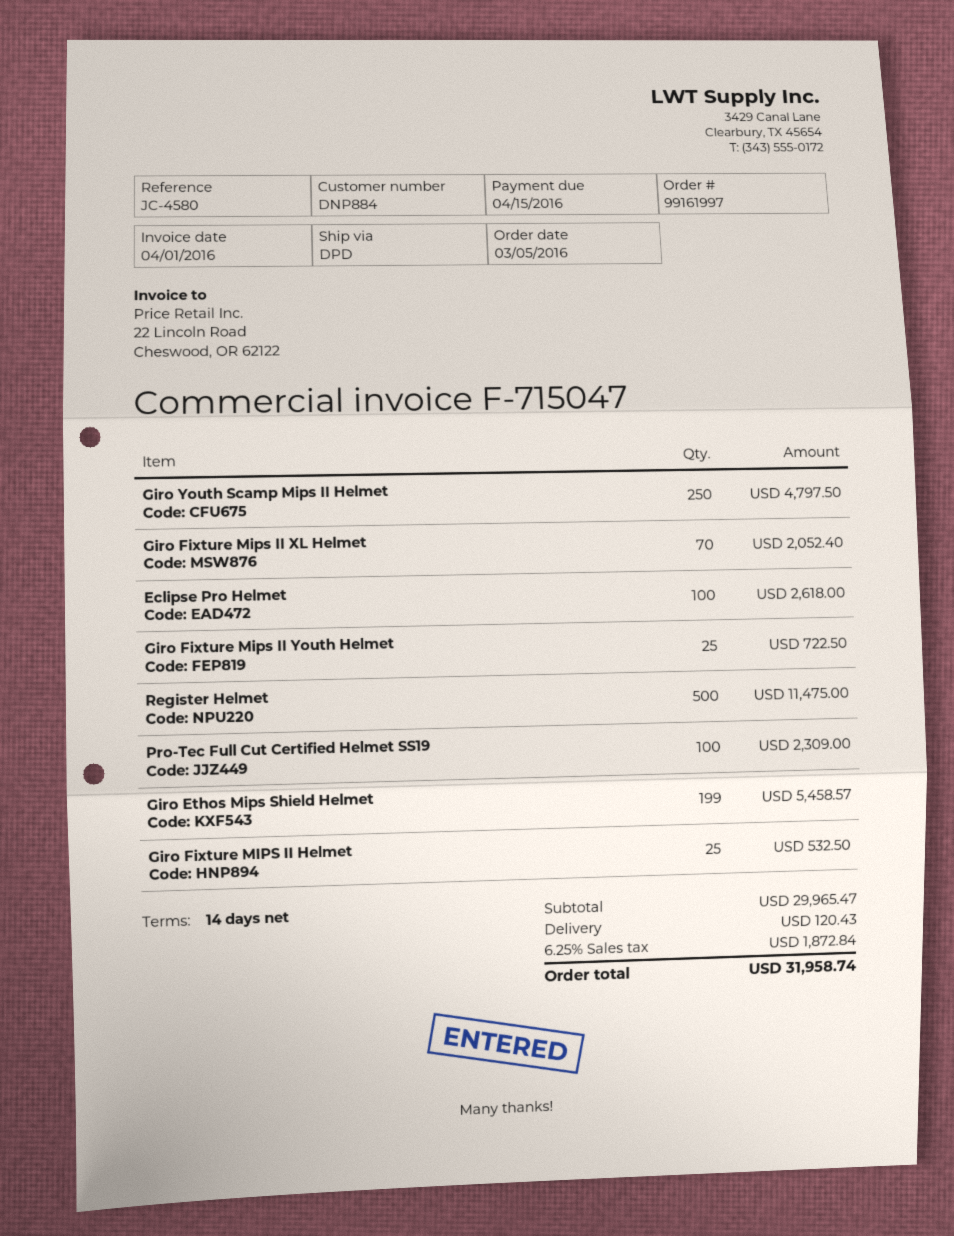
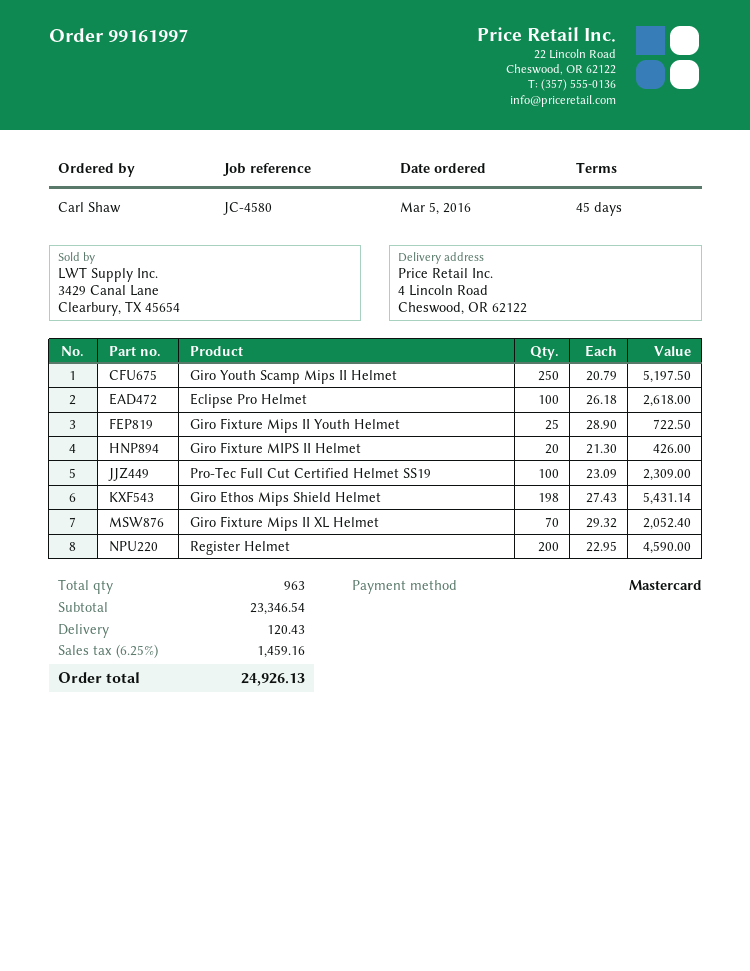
payment terms: 14 days -> 45 days
Giro Youth Scamp Mips II Helmet: 250 for 4797.50 -> 250 for 5197.50
Register Helmet: 500 for 11475.00 -> 200 for 4590.00
Giro Ethos Mips Shield Helmet: 199 for 5458.57 -> 198 for 5431.14
Giro Fixture MIPS II Helmet: 25 for 532.50 -> 20 for 426.00
subtotal: 29965.47 -> 23346.54
tax: 6.25% = 1872.84 -> 6.25% = 1459.16
total: 31958.74 -> 24926.13

